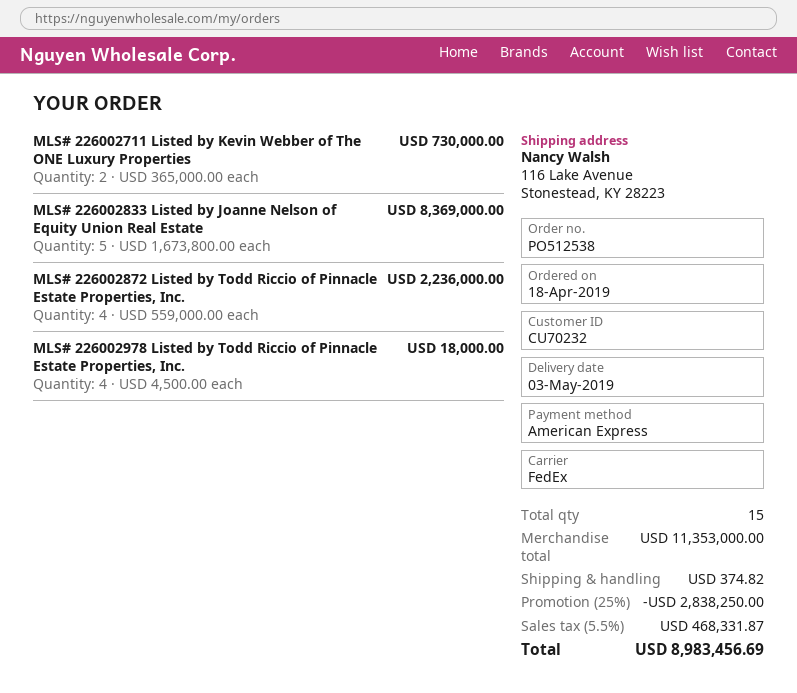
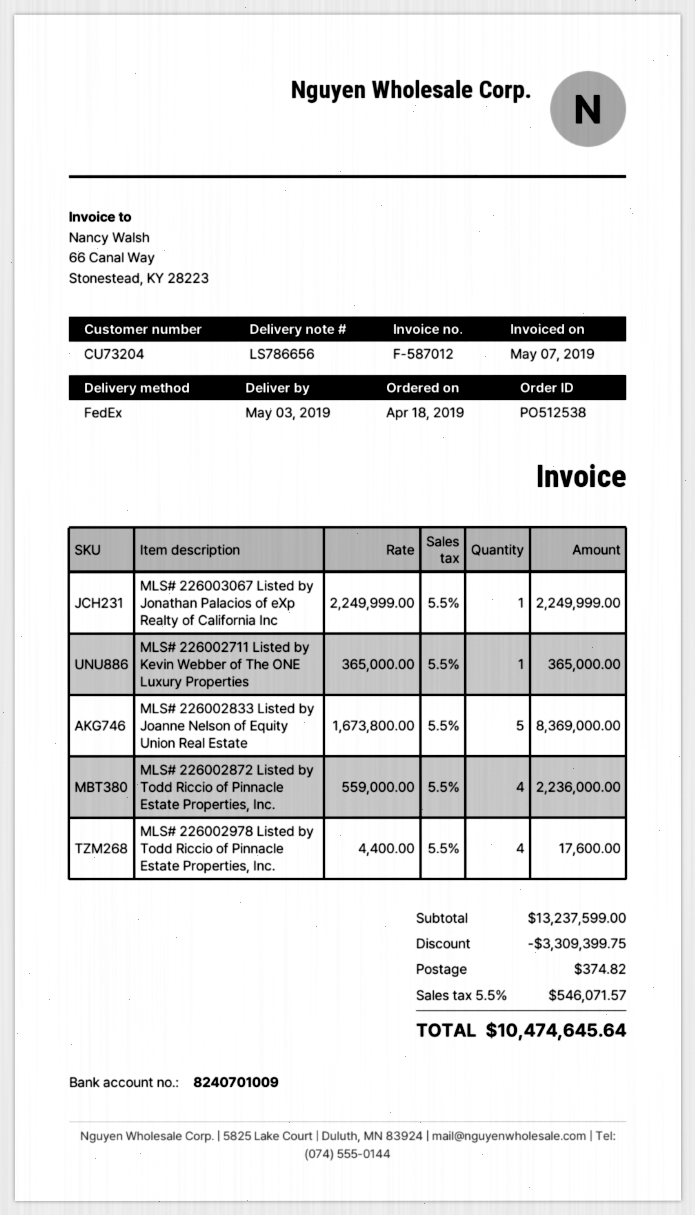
customer number: CU70232 -> CU73204
MLS# 226002711 Listed by Kevin Webber of The ONE Luxury Properties: 2 x 365000.00 = 730000.00 -> 1 x 365000.00 = 365000.00
MLS# 226002978 Listed by Todd Riccio of Pinnacle Estate Properties, Inc.: 4 x 4500.00 = 18000.00 -> 4 x 4400.00 = 17600.00
MLS# 226003067 Listed by Jonathan Palacios of eXp Realty of California Inc: none -> 1 x 2249999.00 = 2249999.00
subtotal: 11353000.00 -> 13237599.00
discount: 2838250.00 -> 3309399.75
tax: 5.5% = 468331.87 -> 5.5% = 546071.57
total: 8983456.69 -> 10474645.64

